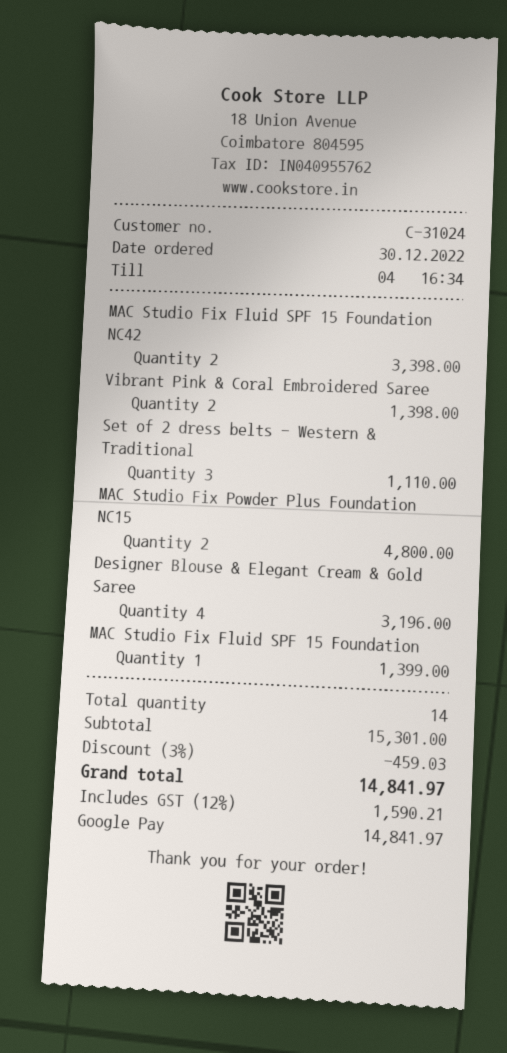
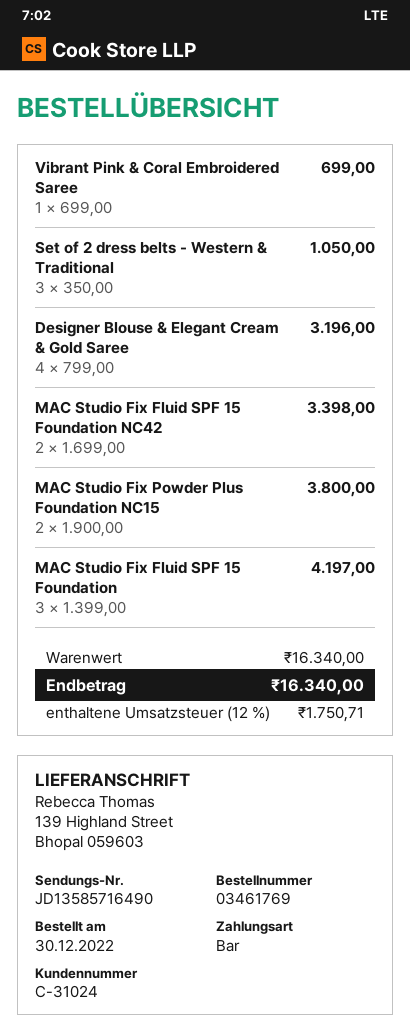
payment method: Google Pay -> cash
Vibrant Pink & Coral Embroidered Saree: 2 for 1398.00 -> 1 for 699.00
Set of 2 dress belts - Western & Traditional: 3 for 1110.00 -> 3 for 1050.00
MAC Studio Fix Powder Plus Foundation NC15: 2 for 4800.00 -> 2 for 3800.00
MAC Studio Fix Fluid SPF 15 Foundation: 1 for 1399.00 -> 3 for 4197.00
subtotal: 15301.00 -> 16340.00
discount: 3% = 459.03 -> none
tax: 12% = 1590.21 -> 12% = 1750.71
total: 14841.97 -> 16340.00

